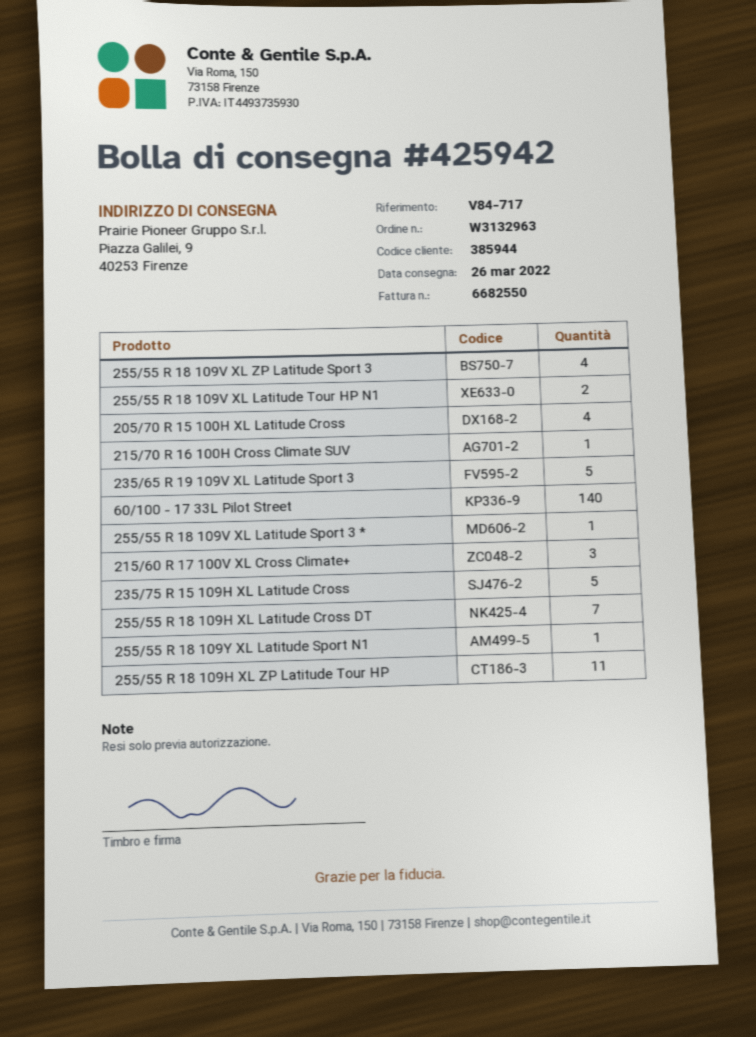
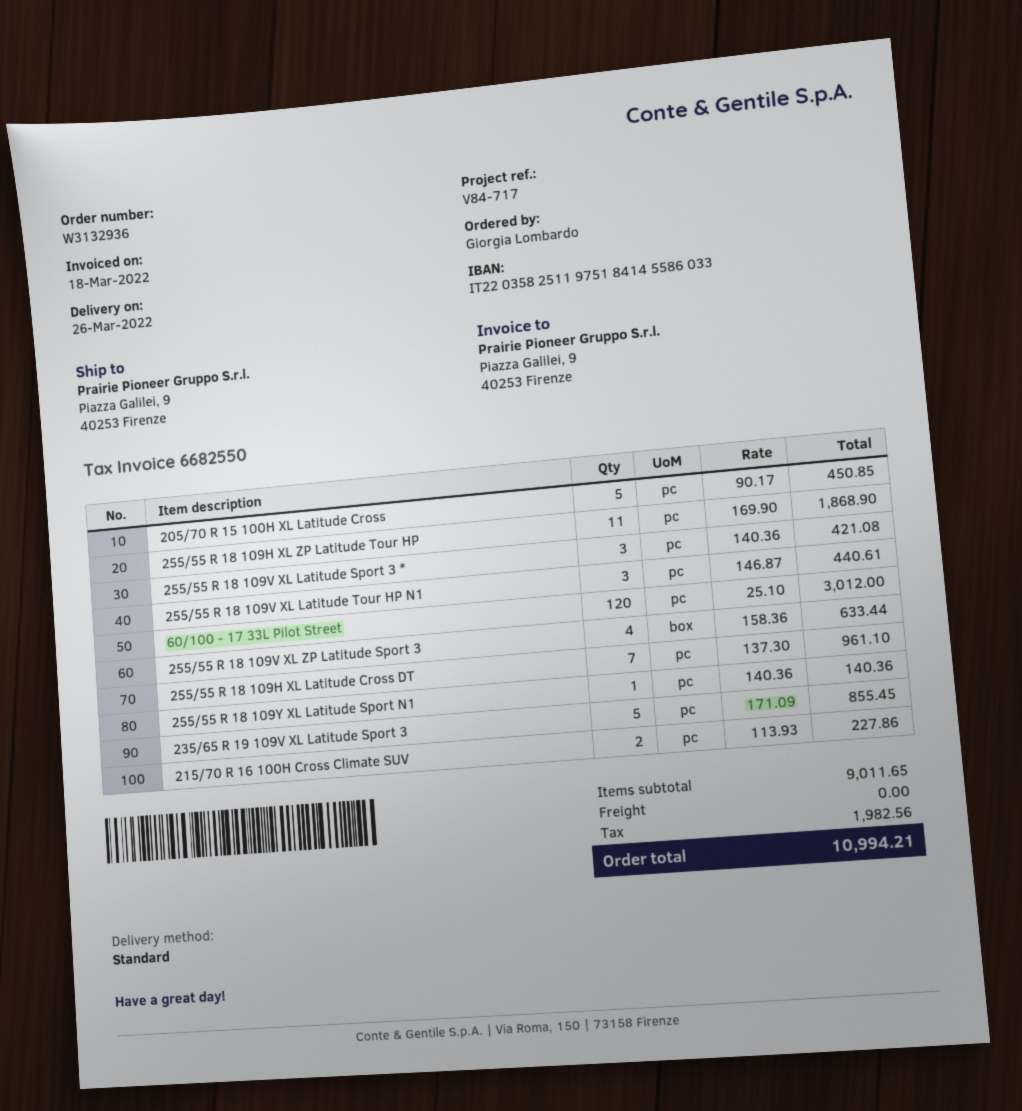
order number: W3132963 -> W3132936
255/55 R 18 109V XL Latitude Tour HP N1: 2 -> 3
205/70 R 15 100H XL Latitude Cross: 4 -> 5
215/70 R 16 100H Cross Climate SUV: 1 -> 2
60/100 - 17 33L Pilot Street: 140 -> 120
255/55 R 18 109V XL Latitude Sport 3 *: 1 -> 3
215/60 R 17 100V XL Cross Climate+: 3 -> none
235/75 R 15 109H XL Latitude Cross: 5 -> none

